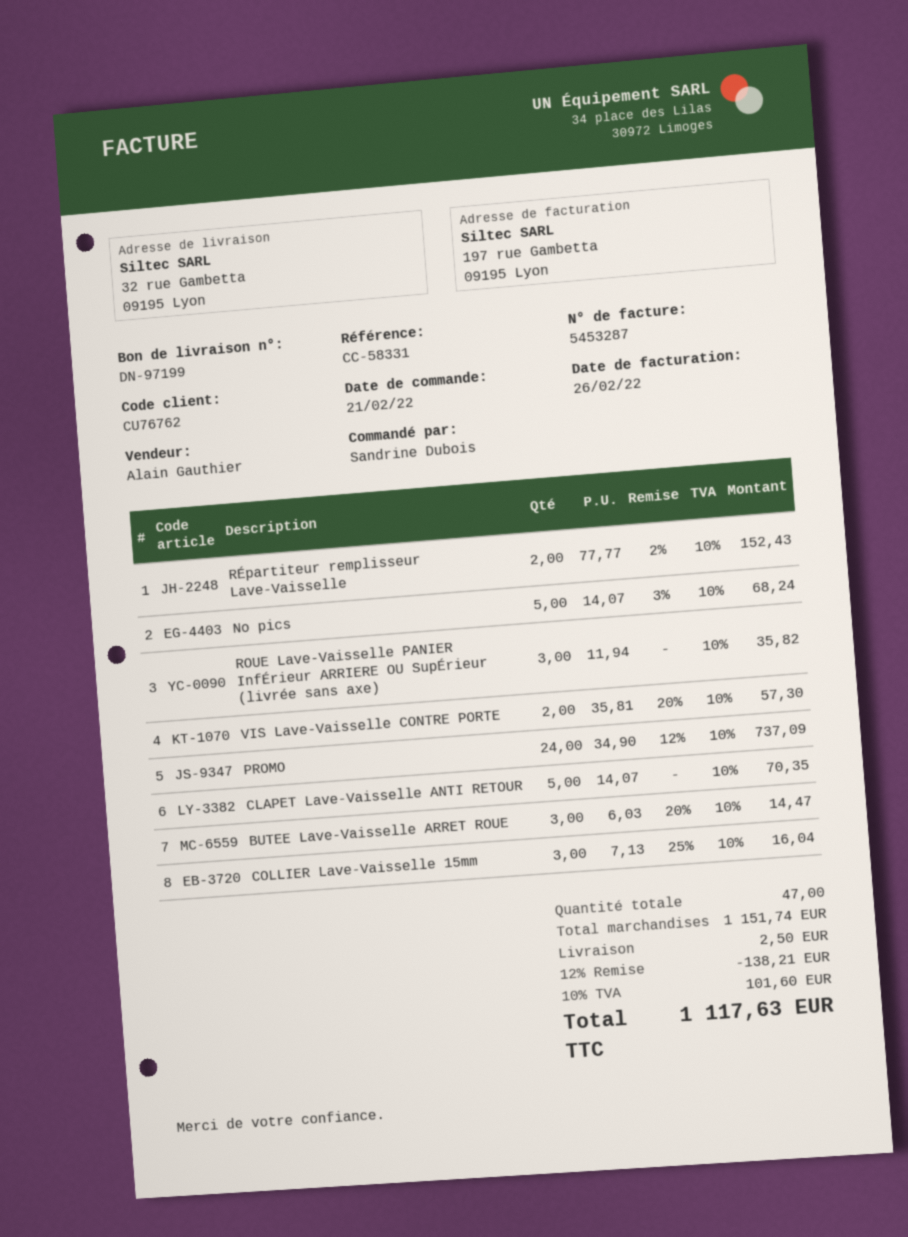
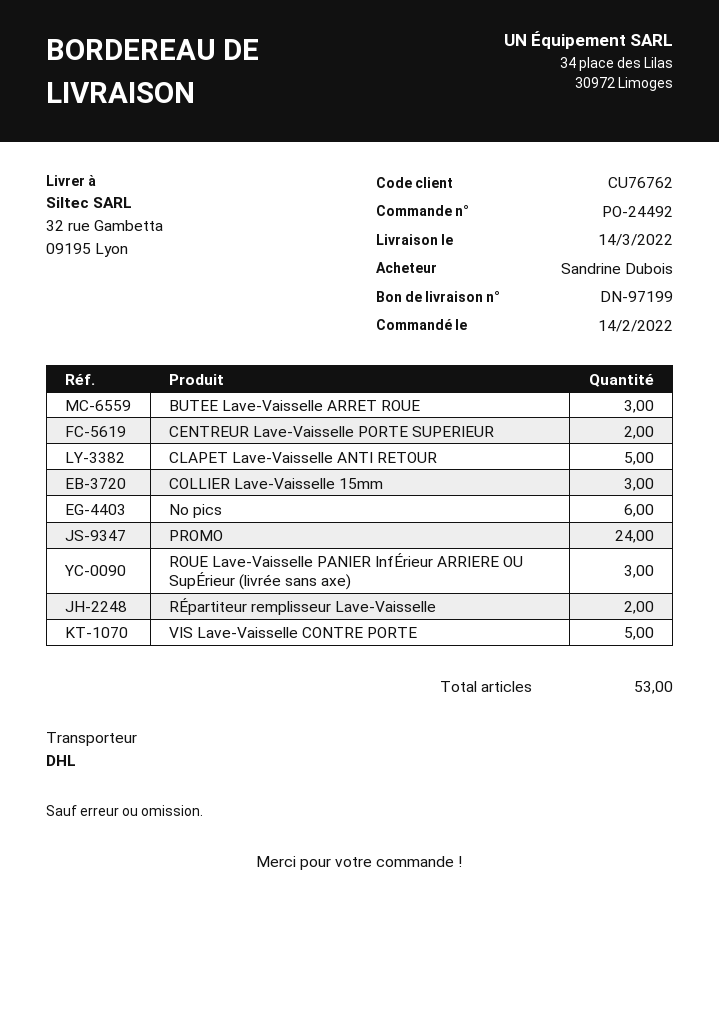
order date: 2022-02-21 -> 2022-02-14
No pics: 5 -> 6
VIS Lave-Vaisselle CONTRE PORTE: 2 -> 5
CENTREUR Lave-Vaisselle PORTE SUPERIEUR: none -> 2
total quantity: 47 -> 53

